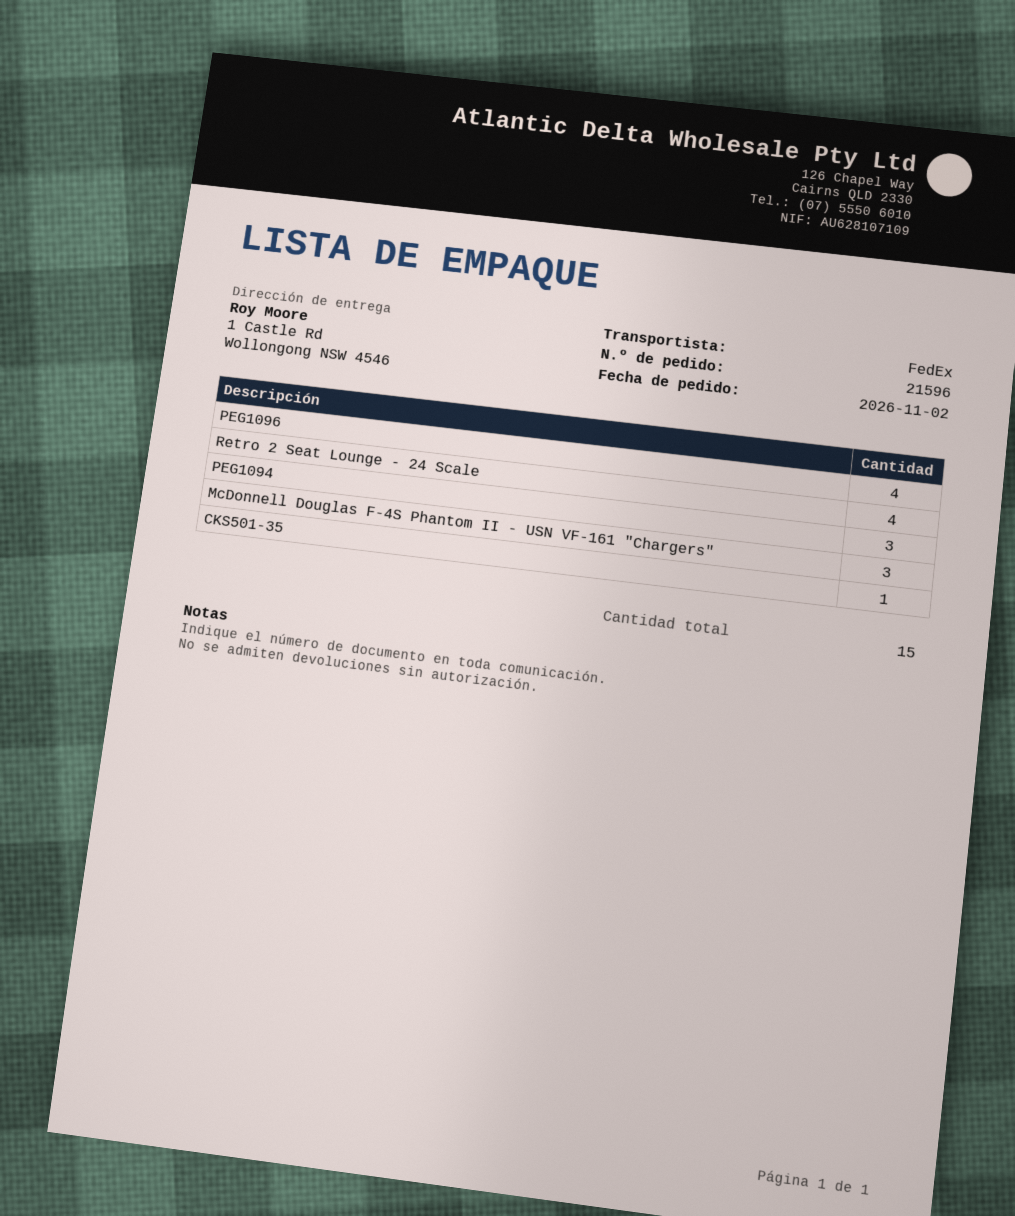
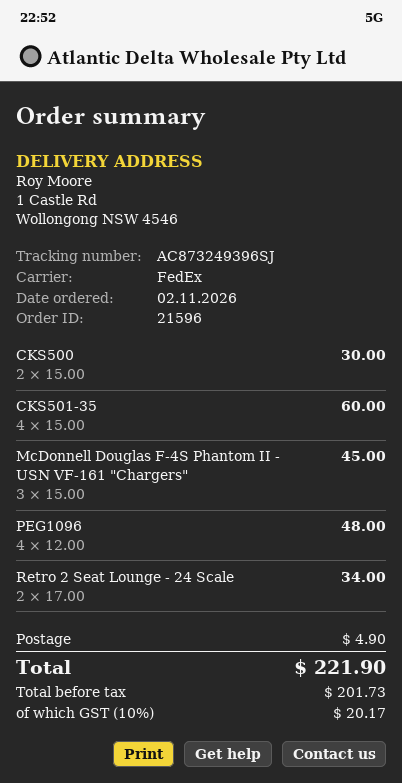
Retro 2 Seat Lounge - 24 Scale: 4 -> 2
PEG1094: 3 -> none
CKS501-35: 1 -> 4
CKS500: none -> 2

